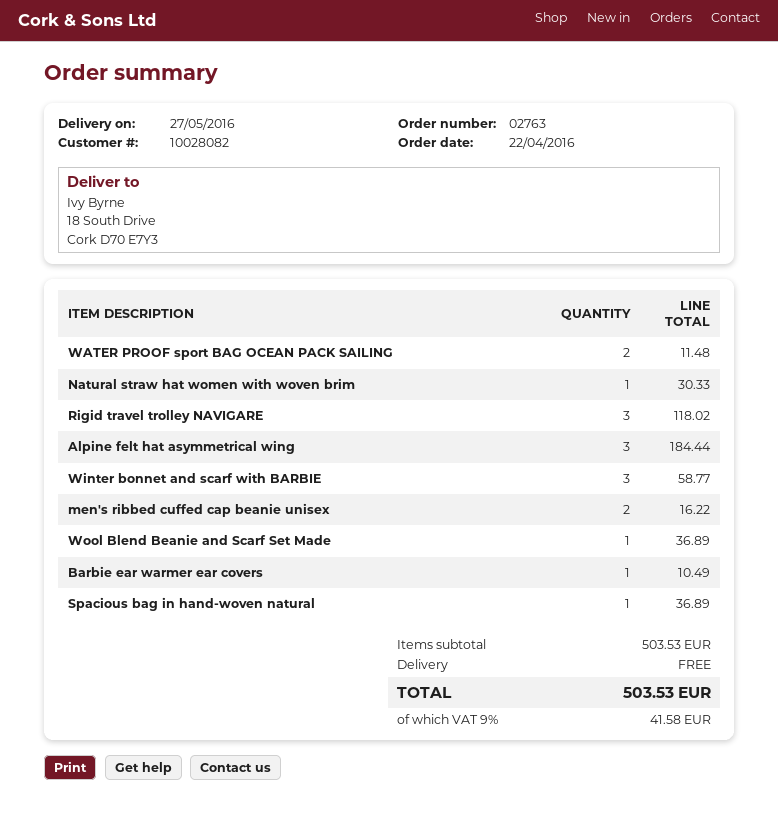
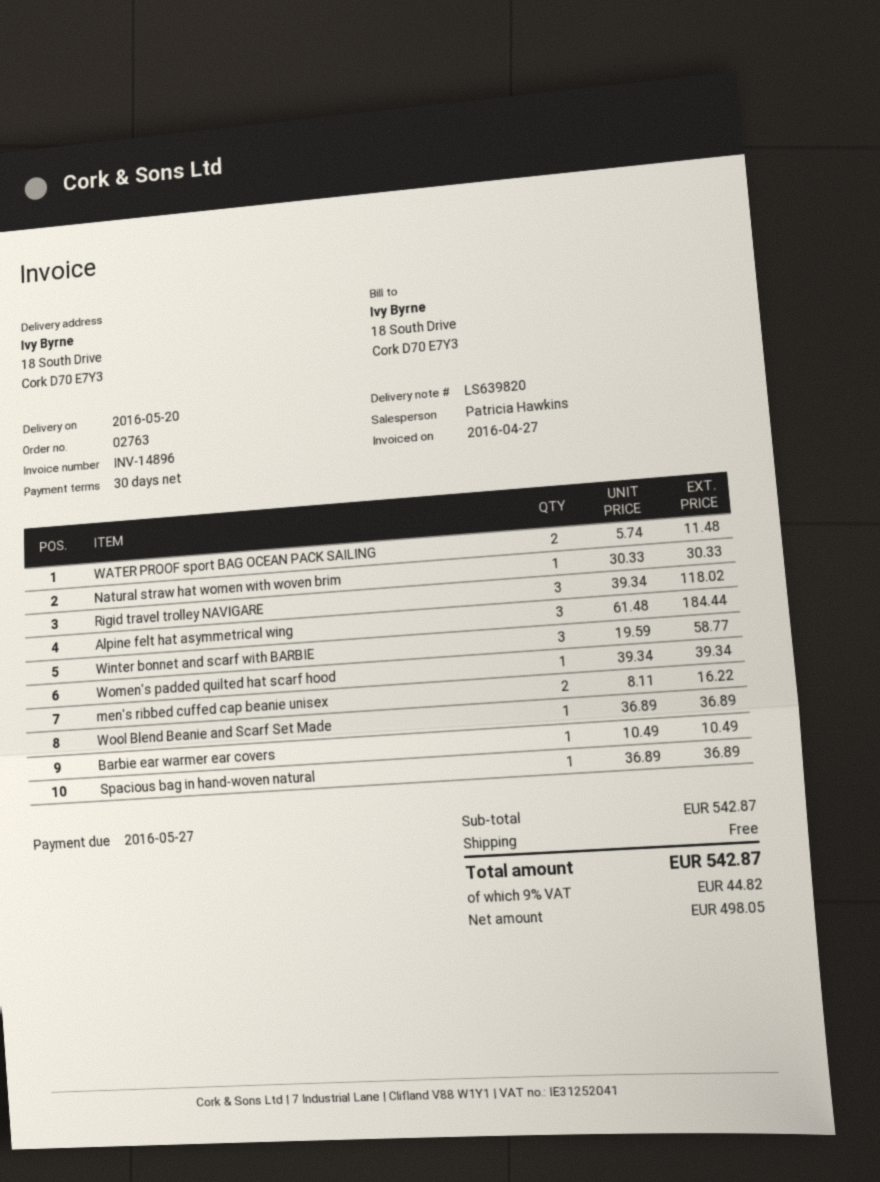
delivery date: 2016-05-27 -> 2016-05-20
Women's padded quilted hat scarf hood: none -> 1 for 39.34
subtotal: 503.53 -> 542.87
tax: 9% = 41.58 -> 9% = 44.82
total: 503.53 -> 542.87

